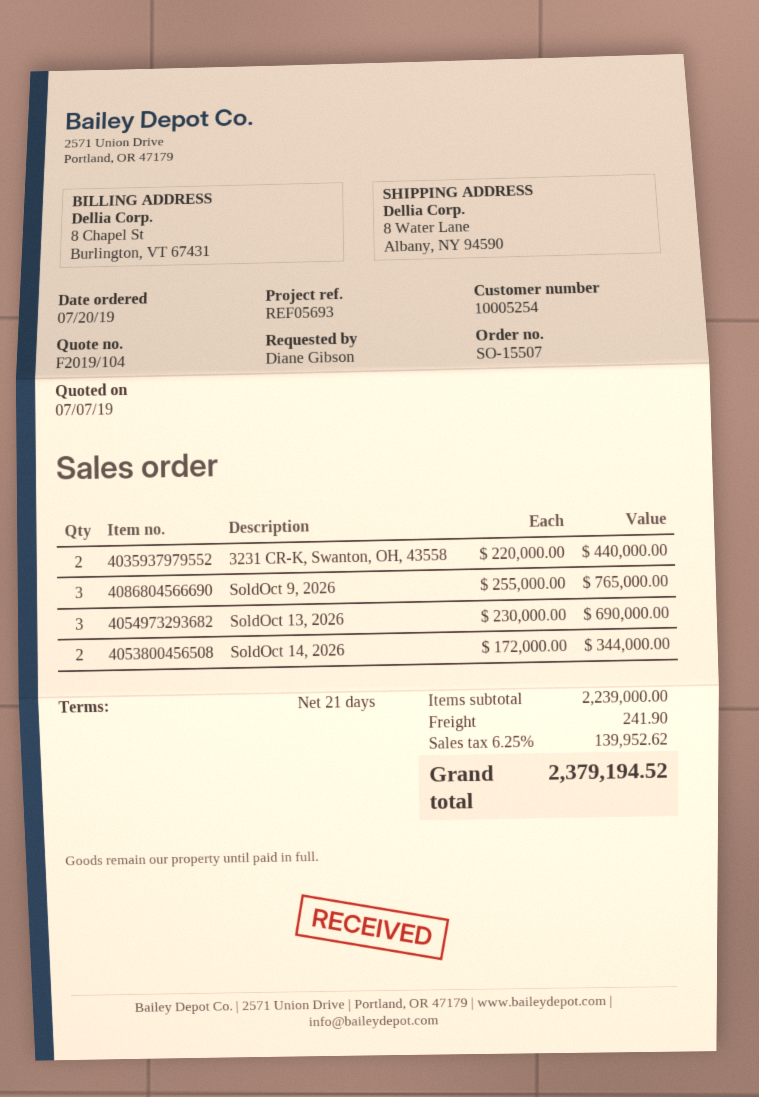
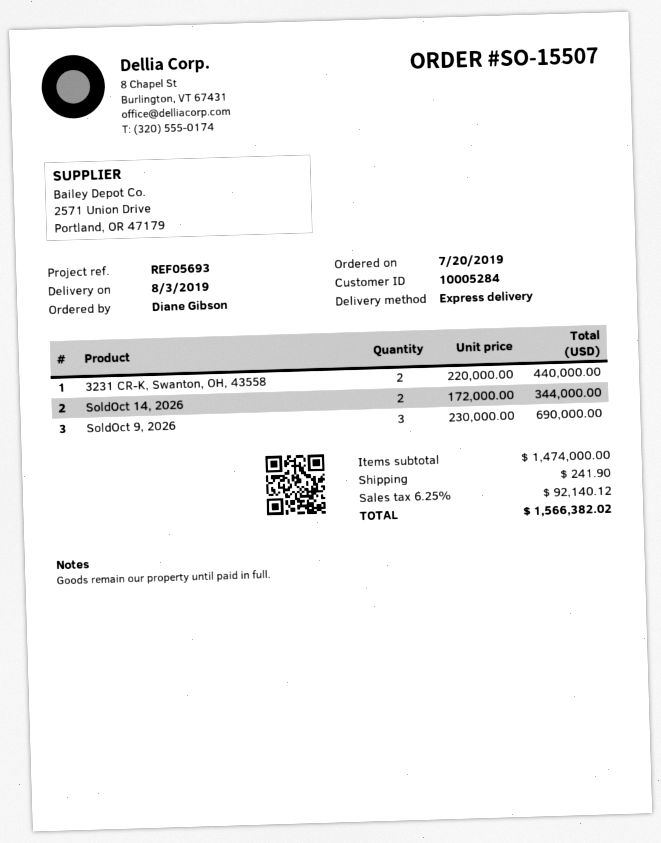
customer number: 10005254 -> 10005284
SoldOct 9, 2026: 3 x 255000.00 = 765000.00 -> 3 x 230000.00 = 690000.00
SoldOct 13, 2026: 3 x 230000.00 = 690000.00 -> none
subtotal: 2239000.00 -> 1474000.00
tax: 6.25% = 139952.62 -> 6.25% = 92140.12
total: 2379194.52 -> 1566382.02

